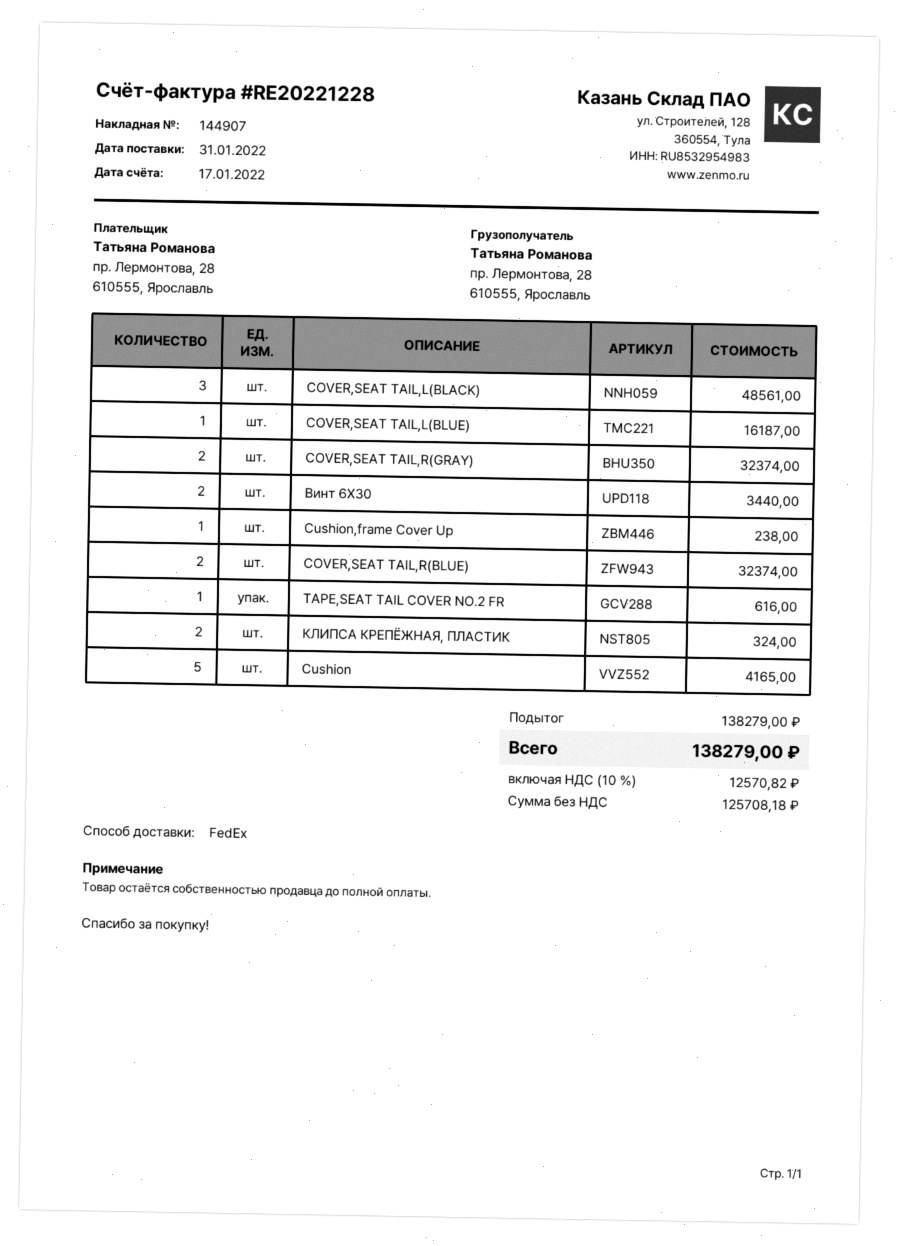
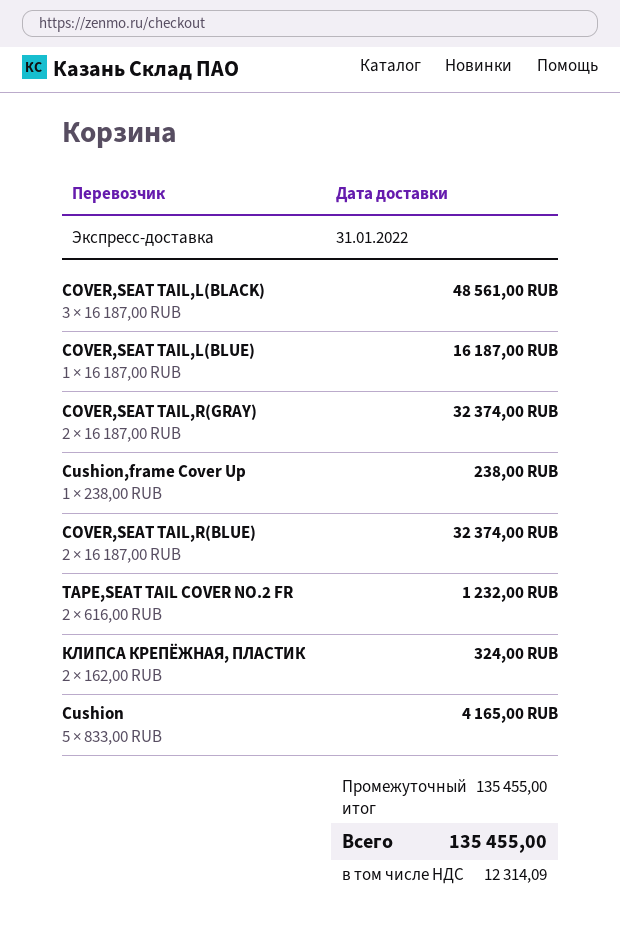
shipping method: FedEx -> express
Винт 6X30: 2 for 3440.00 -> none
TAPE,SEAT TAIL COVER NO.2 FR: 1 for 616.00 -> 2 for 1232.00
subtotal: 138279.00 -> 135455.00
tax: 12570.82 -> 12314.09
total: 138279.00 -> 135455.00

